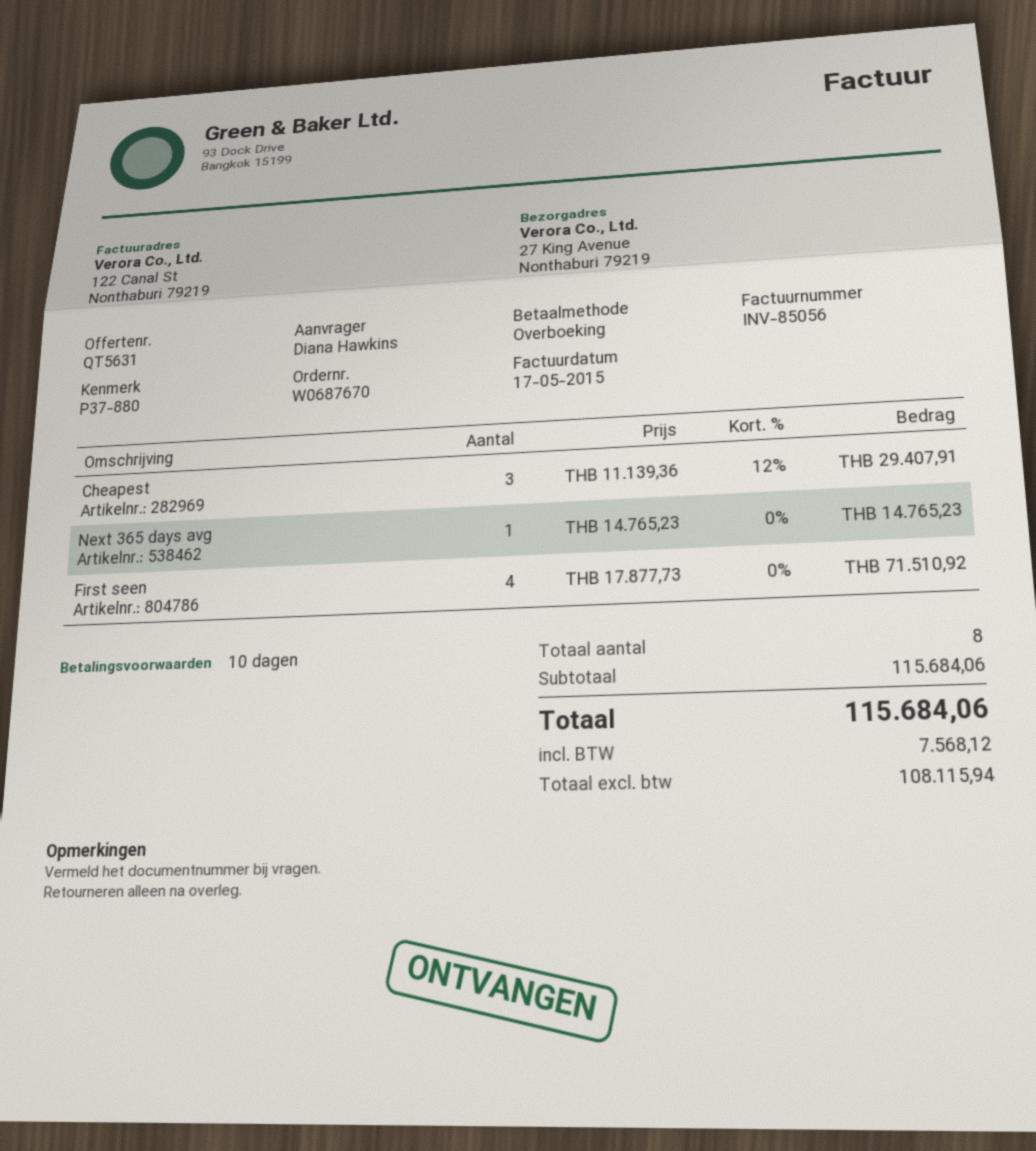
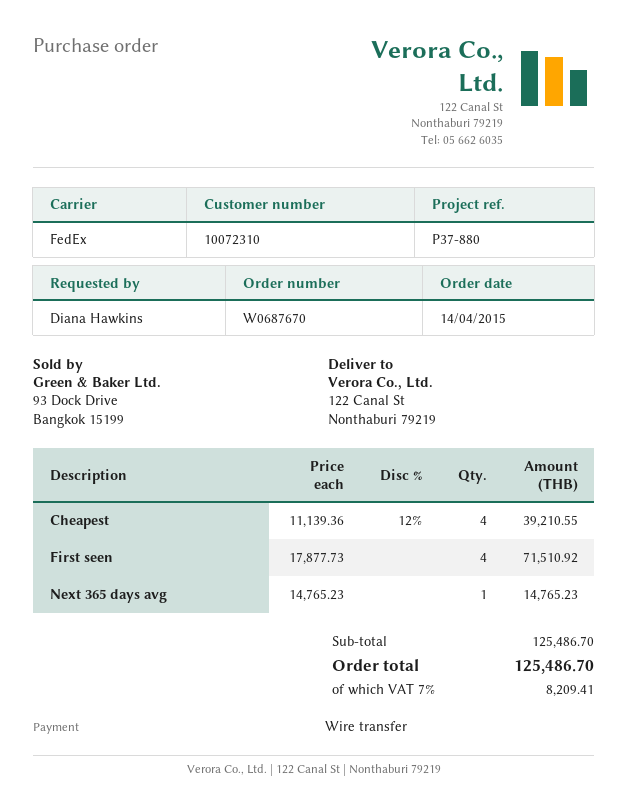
ship to: 27 King Avenue, Nonthaburi 79219 -> 122 Canal St, Nonthaburi 79219
Cheapest: 3 x 11139.36 - 12% = 29407.91 -> 4 x 11139.36 - 12% = 39210.55
subtotal: 115684.06 -> 125486.70
tax: 7568.12 -> 8209.41
total: 115684.06 -> 125486.70

